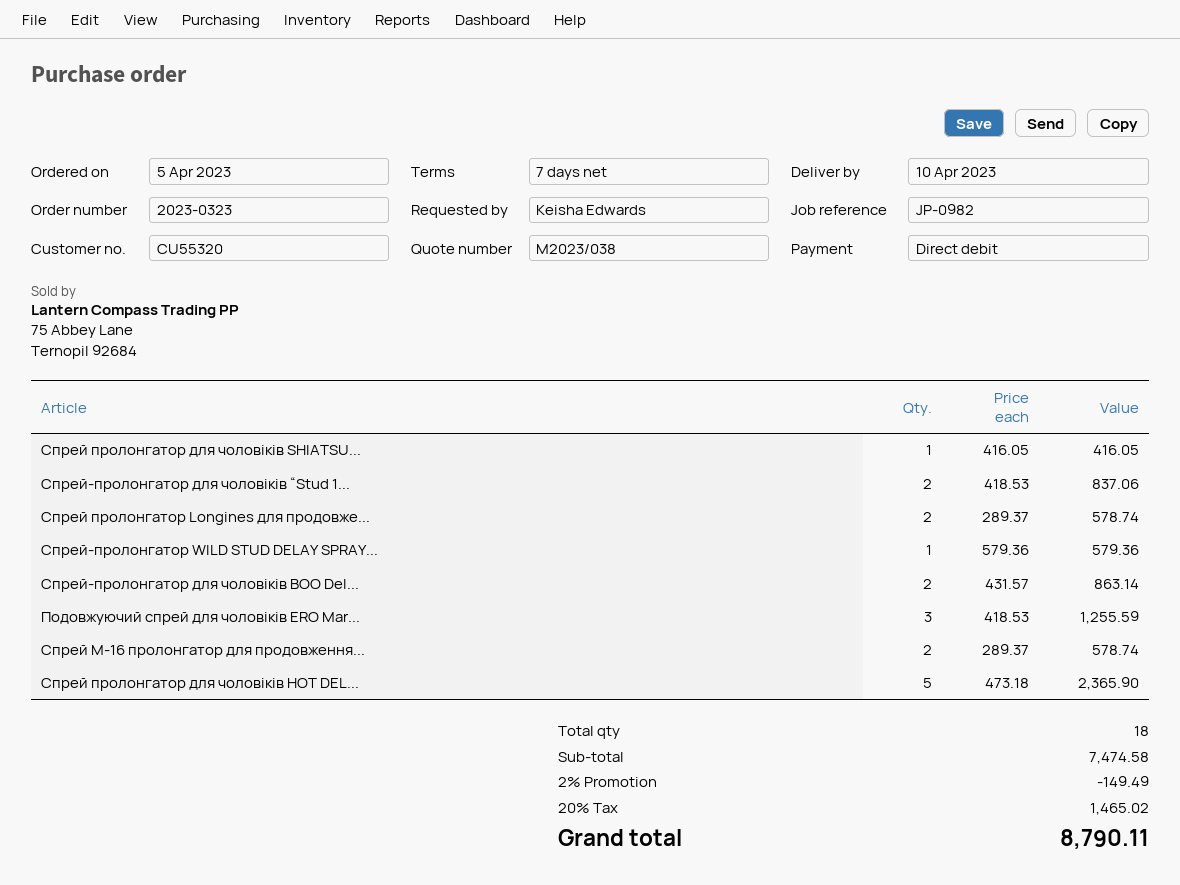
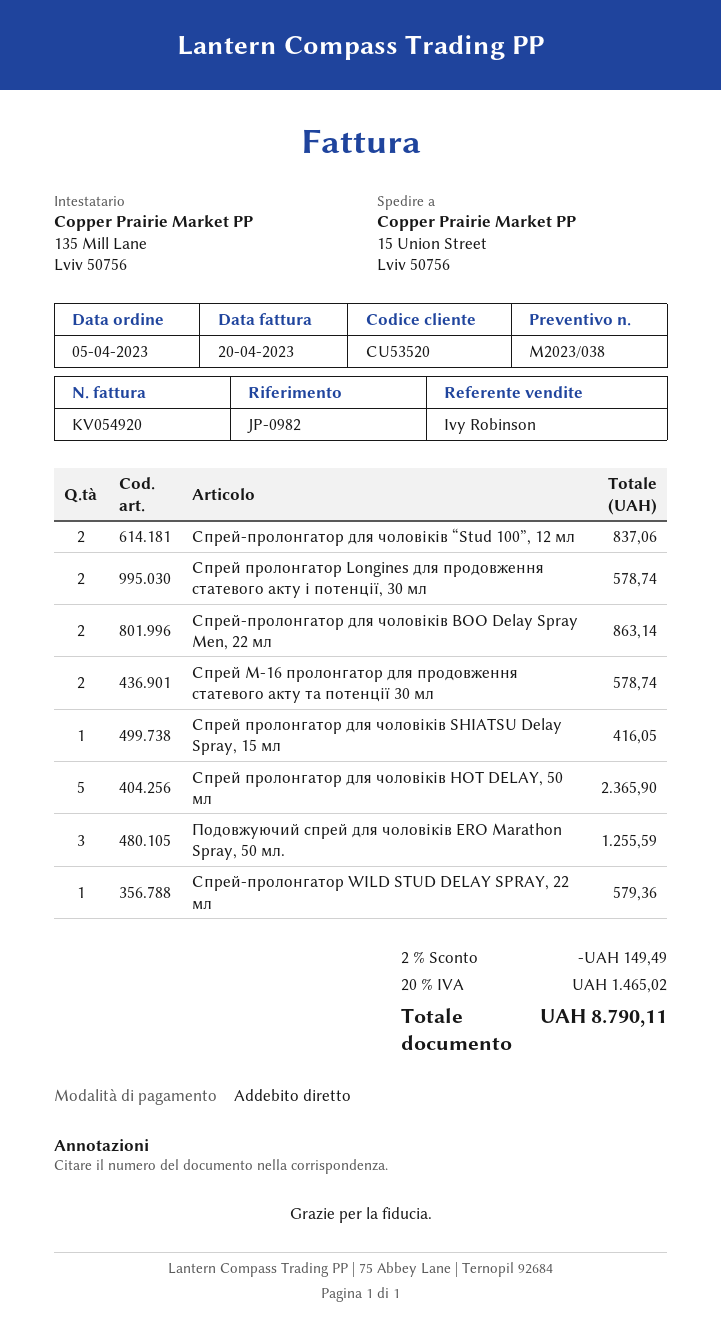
customer number: CU55320 -> CU53520

